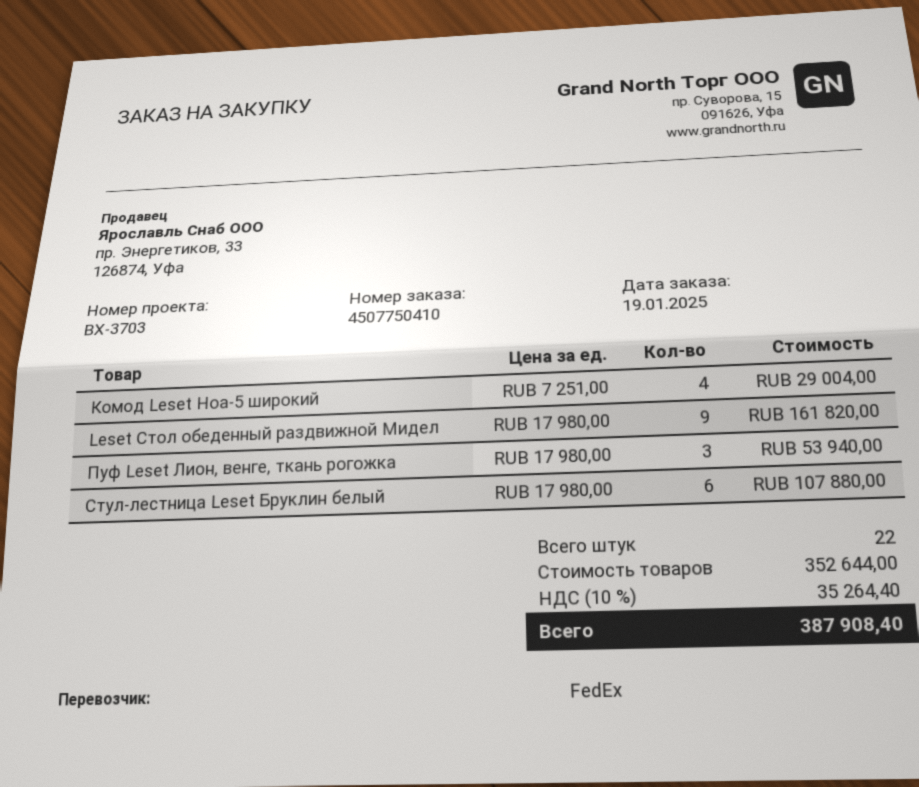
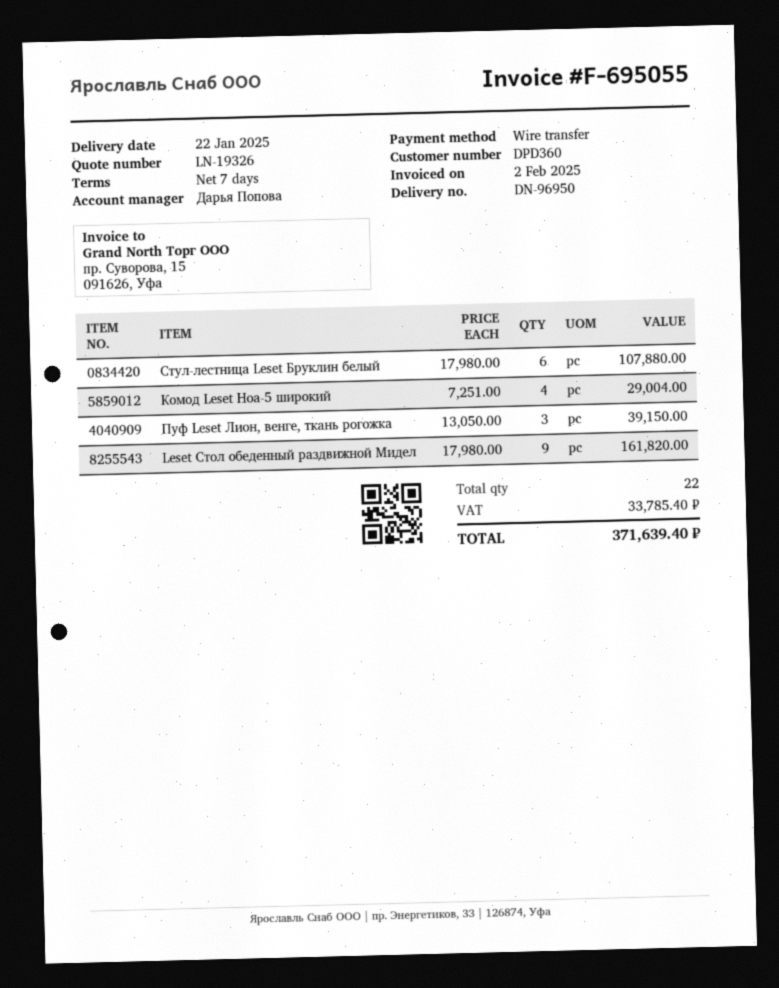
Пуф Leset Лион, венге, ткань рогожка: 3 x 17980.00 = 53940.00 -> 3 x 13050.00 = 39150.00
tax: 35264.40 -> 33785.40
total: 387908.40 -> 371639.40

